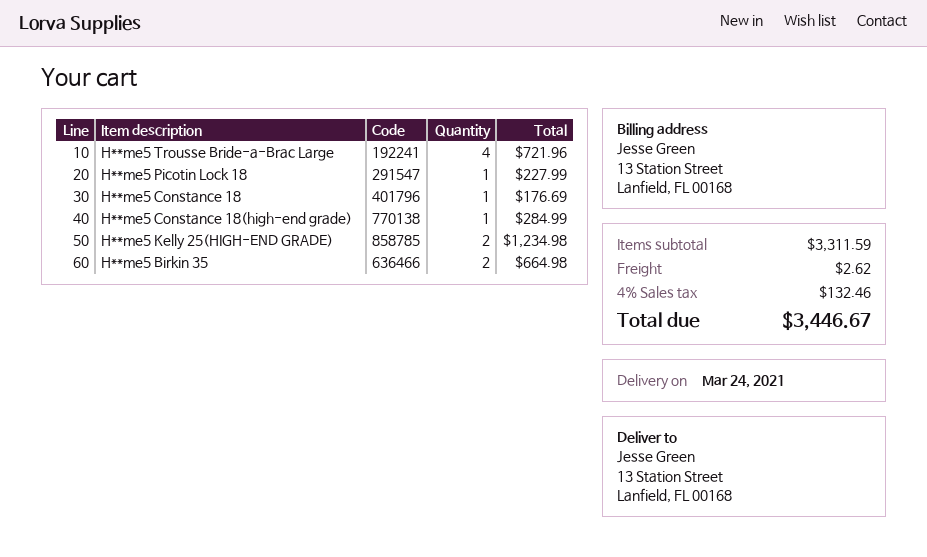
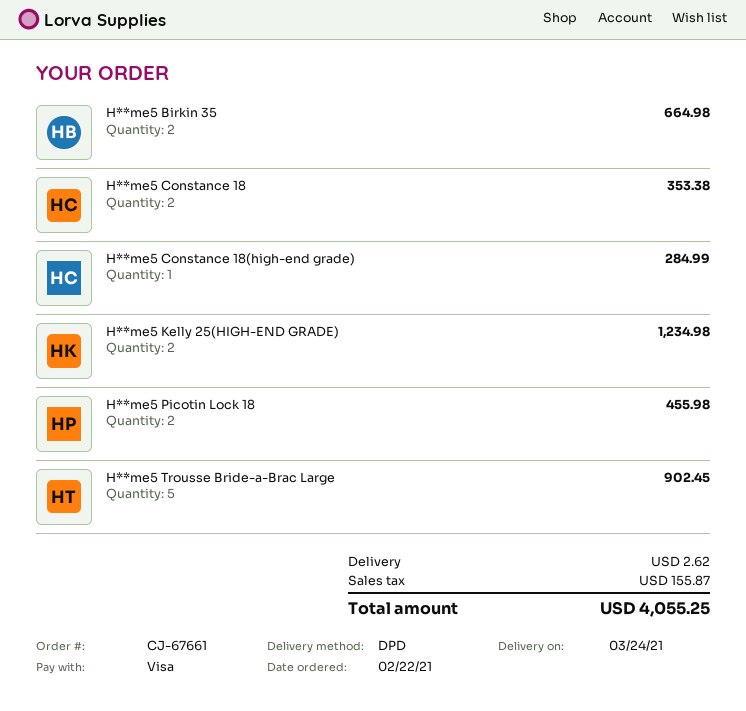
H**me5 Trousse Bride-a-Brac Large: 4 for 721.96 -> 5 for 902.45
H**me5 Picotin Lock 18: 1 for 227.99 -> 2 for 455.98
H**me5 Constance 18: 1 for 176.69 -> 2 for 353.38
tax: 132.46 -> 155.87
total: 3446.67 -> 4055.25

